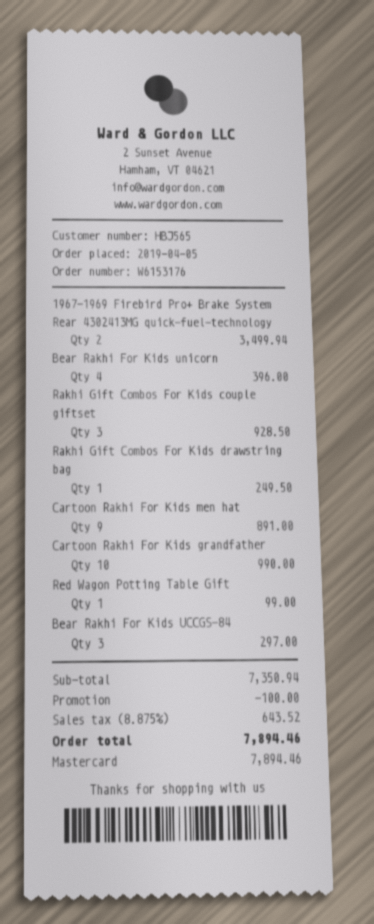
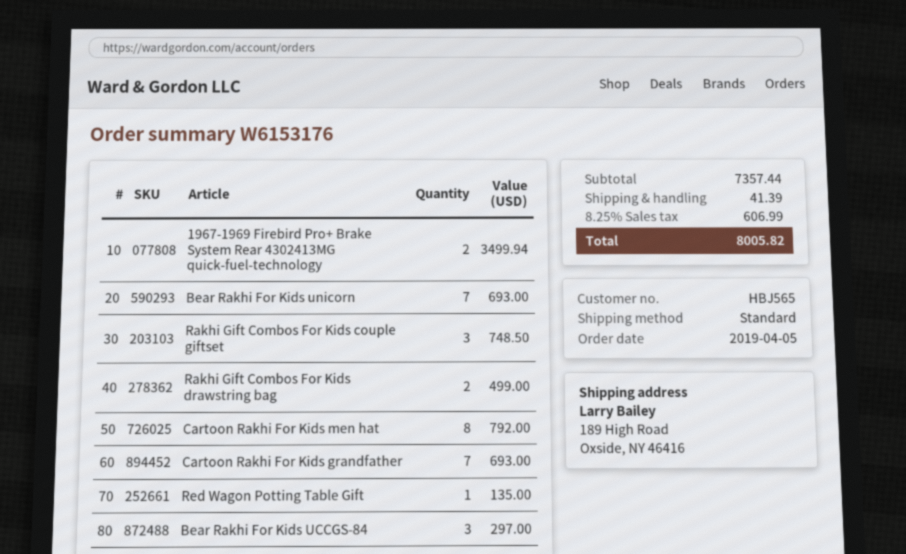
Bear Rakhi For Kids unicorn: 4 for 396.00 -> 7 for 693.00
Rakhi Gift Combos For Kids couple giftset: 3 for 928.50 -> 3 for 748.50
Rakhi Gift Combos For Kids drawstring bag: 1 for 249.50 -> 2 for 499.00
Cartoon Rakhi For Kids men hat: 9 for 891.00 -> 8 for 792.00
Cartoon Rakhi For Kids grandfather: 10 for 990.00 -> 7 for 693.00
Red Wagon Potting Table Gift: 1 for 99.00 -> 1 for 135.00
subtotal: 7350.94 -> 7357.44
discount: 100.00 -> none
shipping: none -> 41.39
tax: 8.875% = 643.52 -> 8.25% = 606.99
total: 7894.46 -> 8005.82

